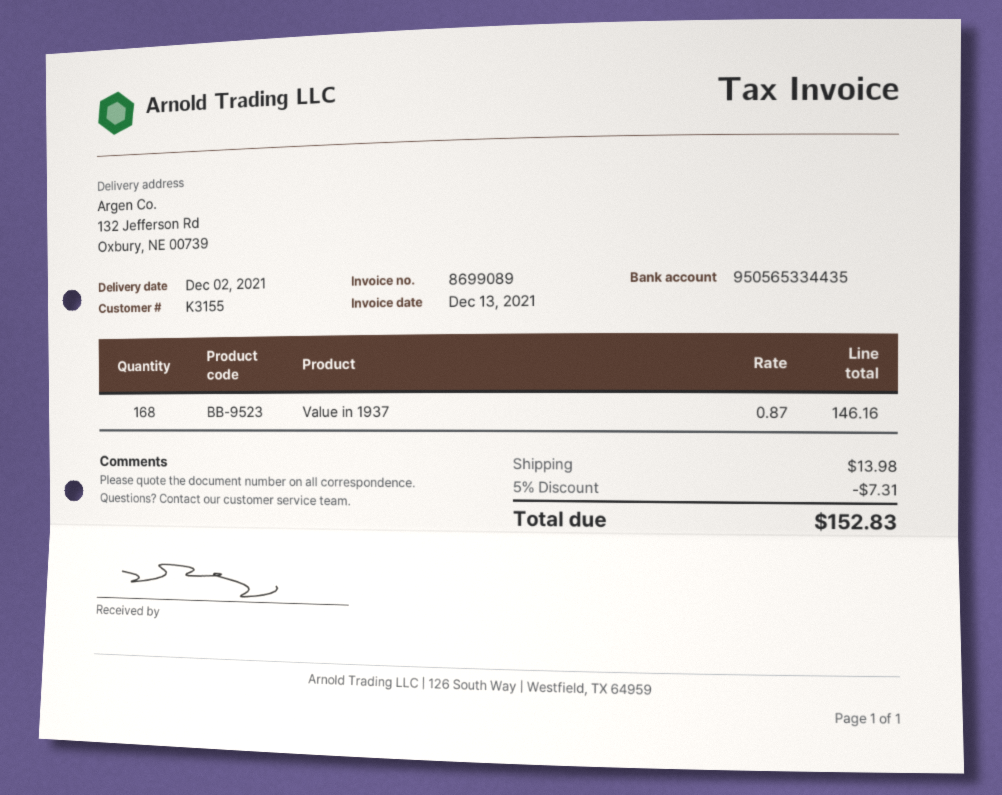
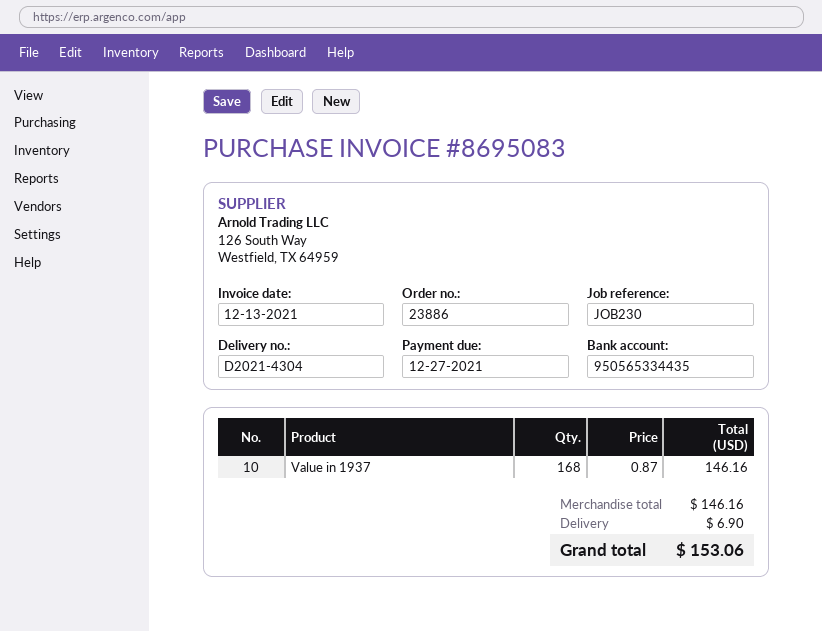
invoice number: 8699089 -> 8695083
discount: 5% = 7.31 -> none
shipping: 13.98 -> 6.90
total: 152.83 -> 153.06

